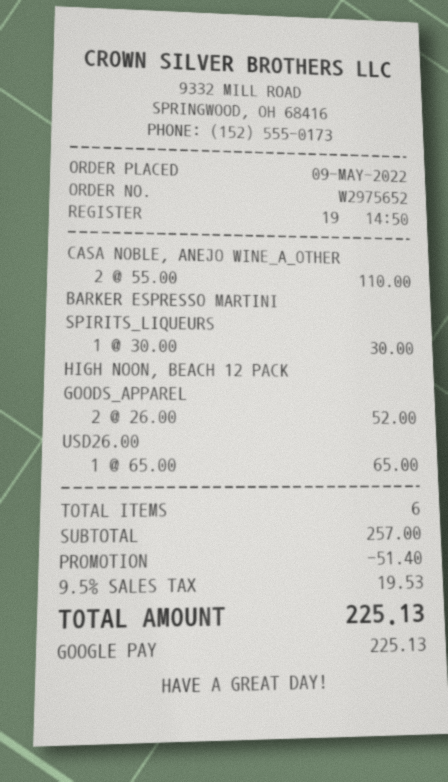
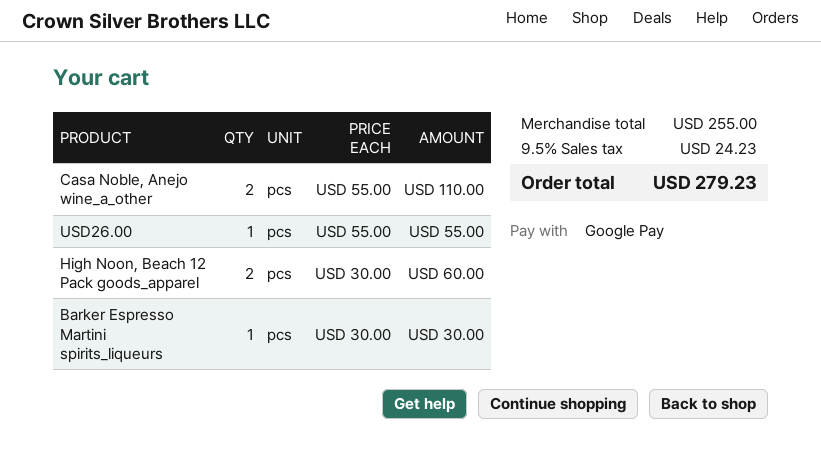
HIGH NOON, BEACH 12 PACK GOODS_APPAREL: 2 x 26.00 = 52.00 -> 2 x 30.00 = 60.00
USD26.00: 1 x 65.00 = 65.00 -> 1 x 55.00 = 55.00
subtotal: 257.00 -> 255.00
discount: 51.40 -> none
tax: 9.5% = 19.53 -> 9.5% = 24.23
total: 225.13 -> 279.23

